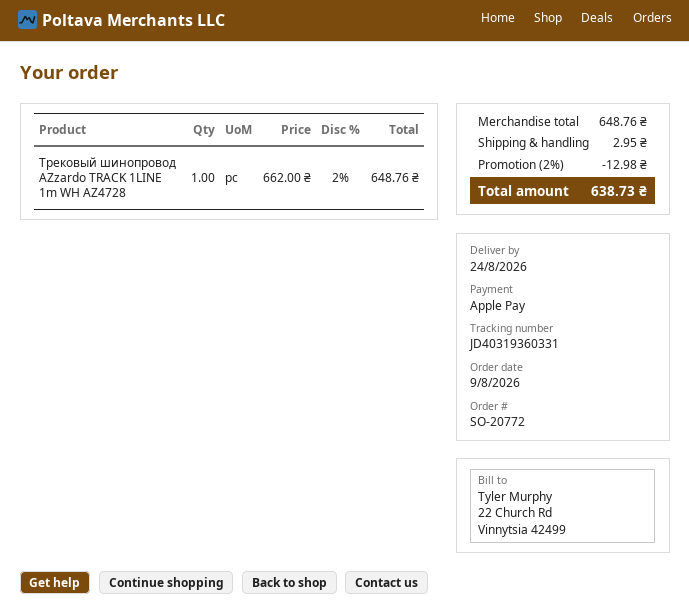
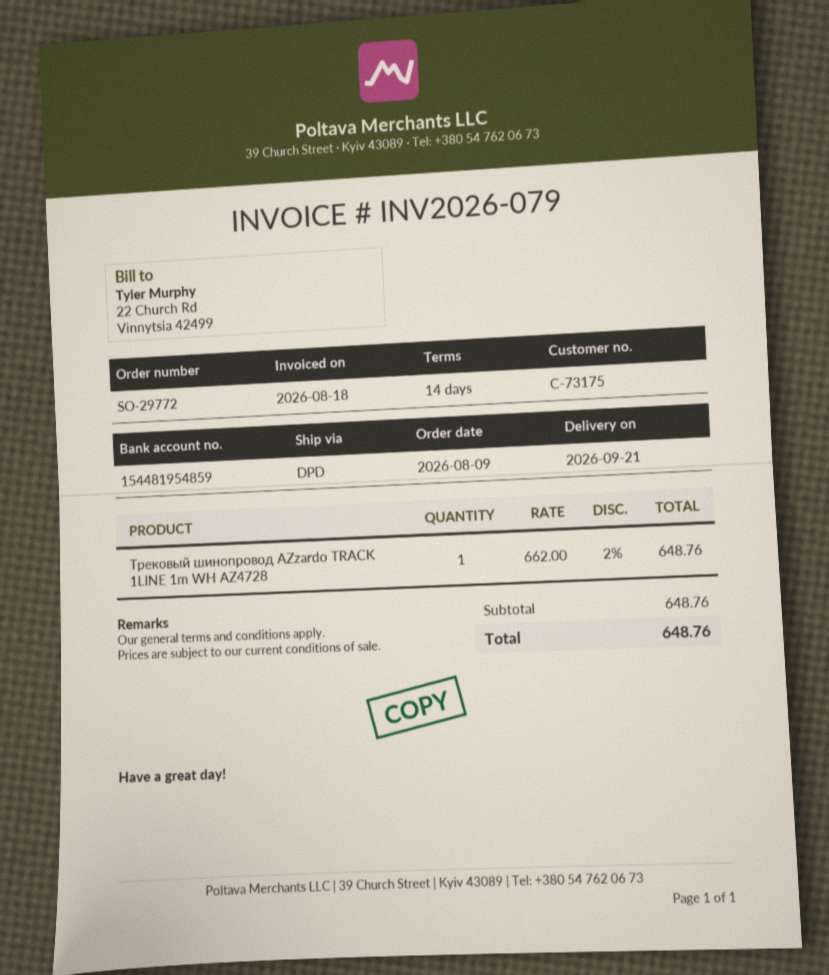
order number: SO-20772 -> SO-29772
delivery date: 2026-08-24 -> 2026-09-21
discount: 2% = 12.98 -> none
shipping: 2.95 -> none
total: 638.73 -> 648.76

